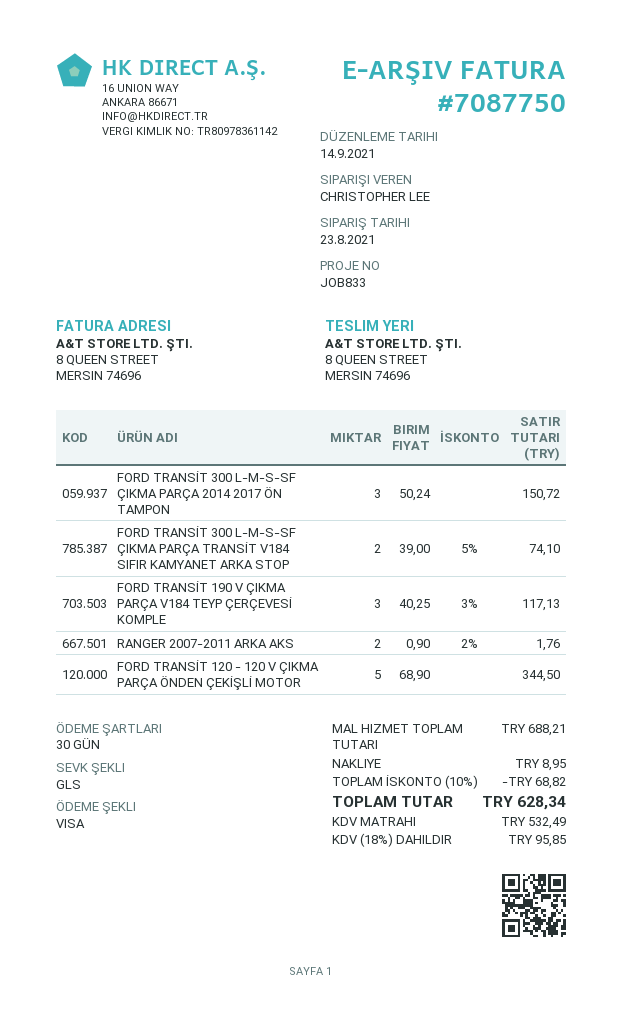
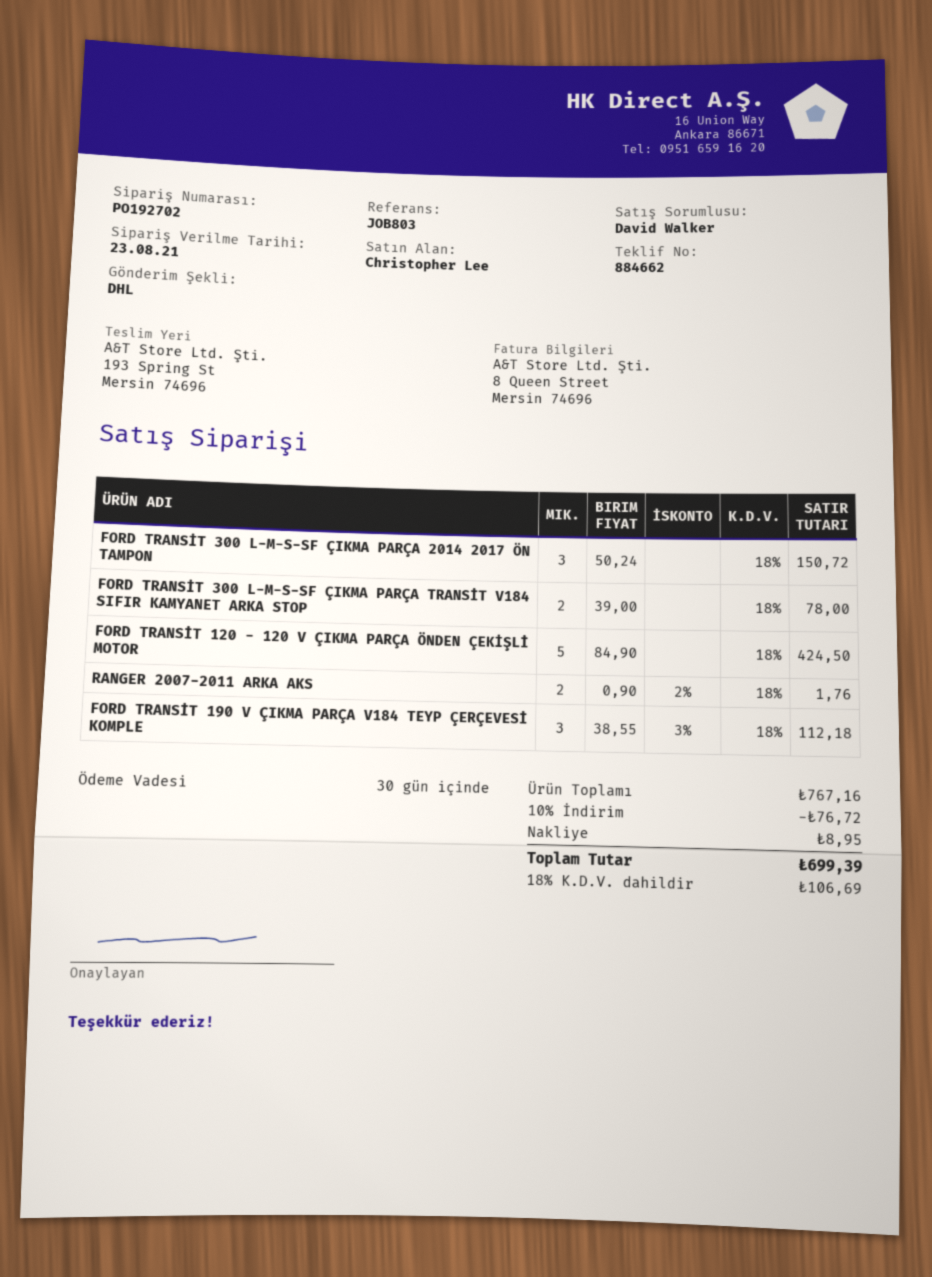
reference: JOB833 -> JOB803
shipping method: GLS -> DHL
ship to: 8 QUEEN STREET, MERSIN 74696 -> 193 Spring St, Mersin 74696
FORD TRANSİT 300 L-M-S-SF ÇIKMA PARÇA TRANSİT V184 SIFIR KAMYANET ARKA STOP: 2 x 39.00 - 5% = 74.10 -> 2 x 39.00 = 78.00
FORD TRANSİT 190 V ÇIKMA PARÇA V184 TEYP ÇERÇEVESİ KOMPLE: 3 x 40.25 - 3% = 117.13 -> 3 x 38.55 - 3% = 112.18
FORD TRANSİT 120 - 120 V ÇIKMA PARÇA ÖNDEN ÇEKİŞLİ MOTOR: 5 x 68.90 = 344.50 -> 5 x 84.90 = 424.50
subtotal: 688.21 -> 767.16
discount: 10% = 68.82 -> 10% = 76.72
tax: 18% = 95.85 -> 18% = 106.69
total: 628.34 -> 699.39

